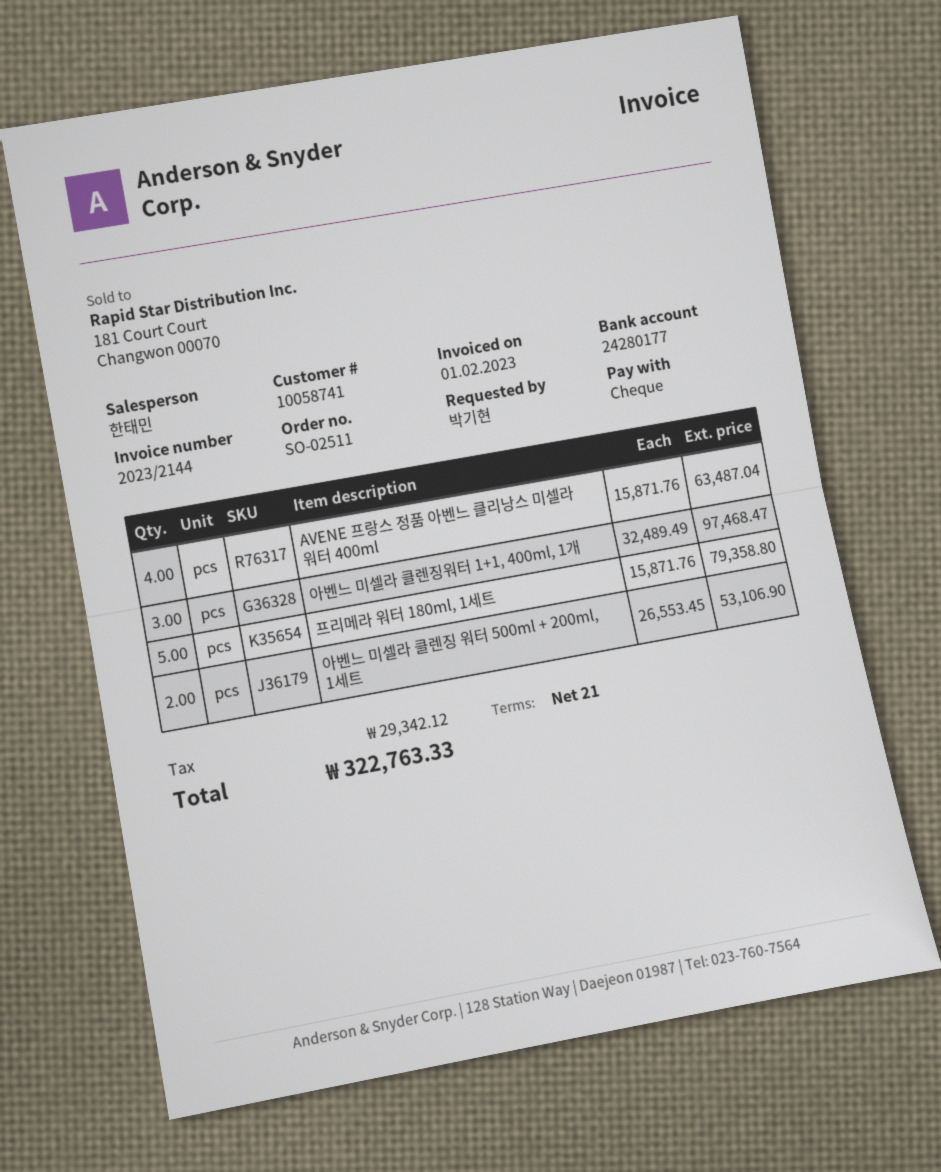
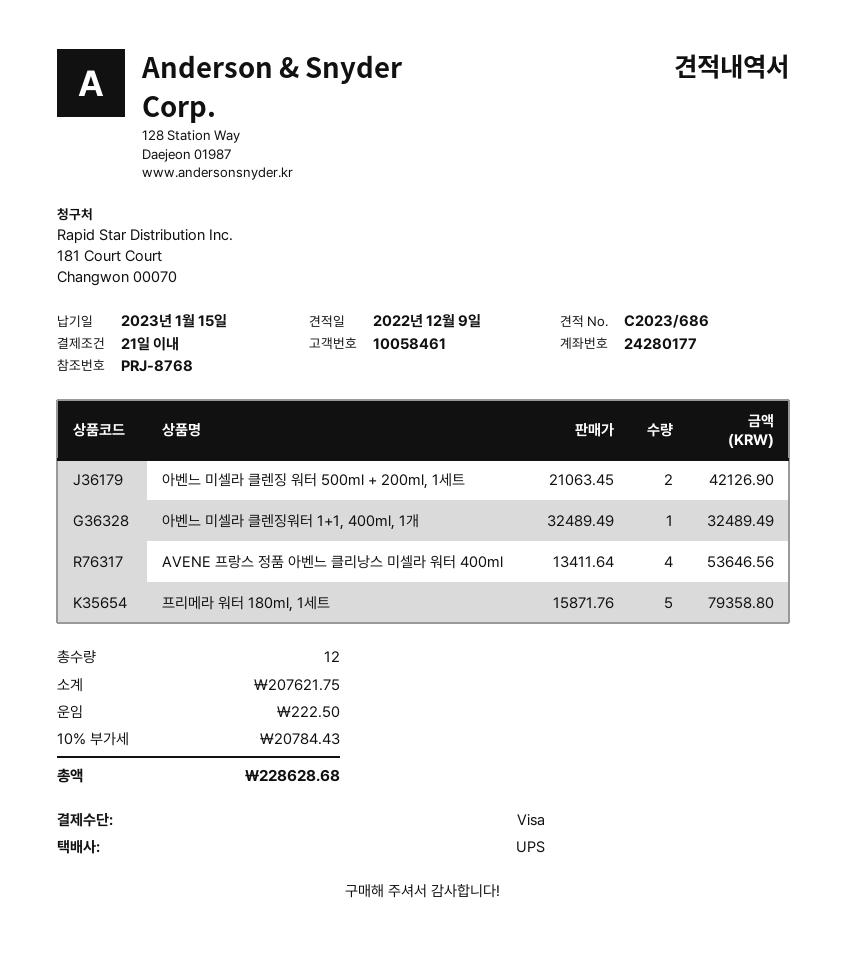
customer number: 10058741 -> 10058461
payment method: cheque -> Visa
AVENE 프랑스 정품 아벤느 클리낭스 미셀라 워터 400ml: 4 x 15871.76 = 63487.04 -> 4 x 13411.64 = 53646.56
아벤느 미셀라 클렌징워터 1+1, 400ml, 1개: 3 x 32489.49 = 97468.47 -> 1 x 32489.49 = 32489.49
아벤느 미셀라 클렌징 워터 500ml + 200ml, 1세트: 2 x 26553.45 = 53106.90 -> 2 x 21063.45 = 42126.90
shipping: none -> 222.50
tax: 29342.12 -> 20784.43
total: 322763.33 -> 228628.68

